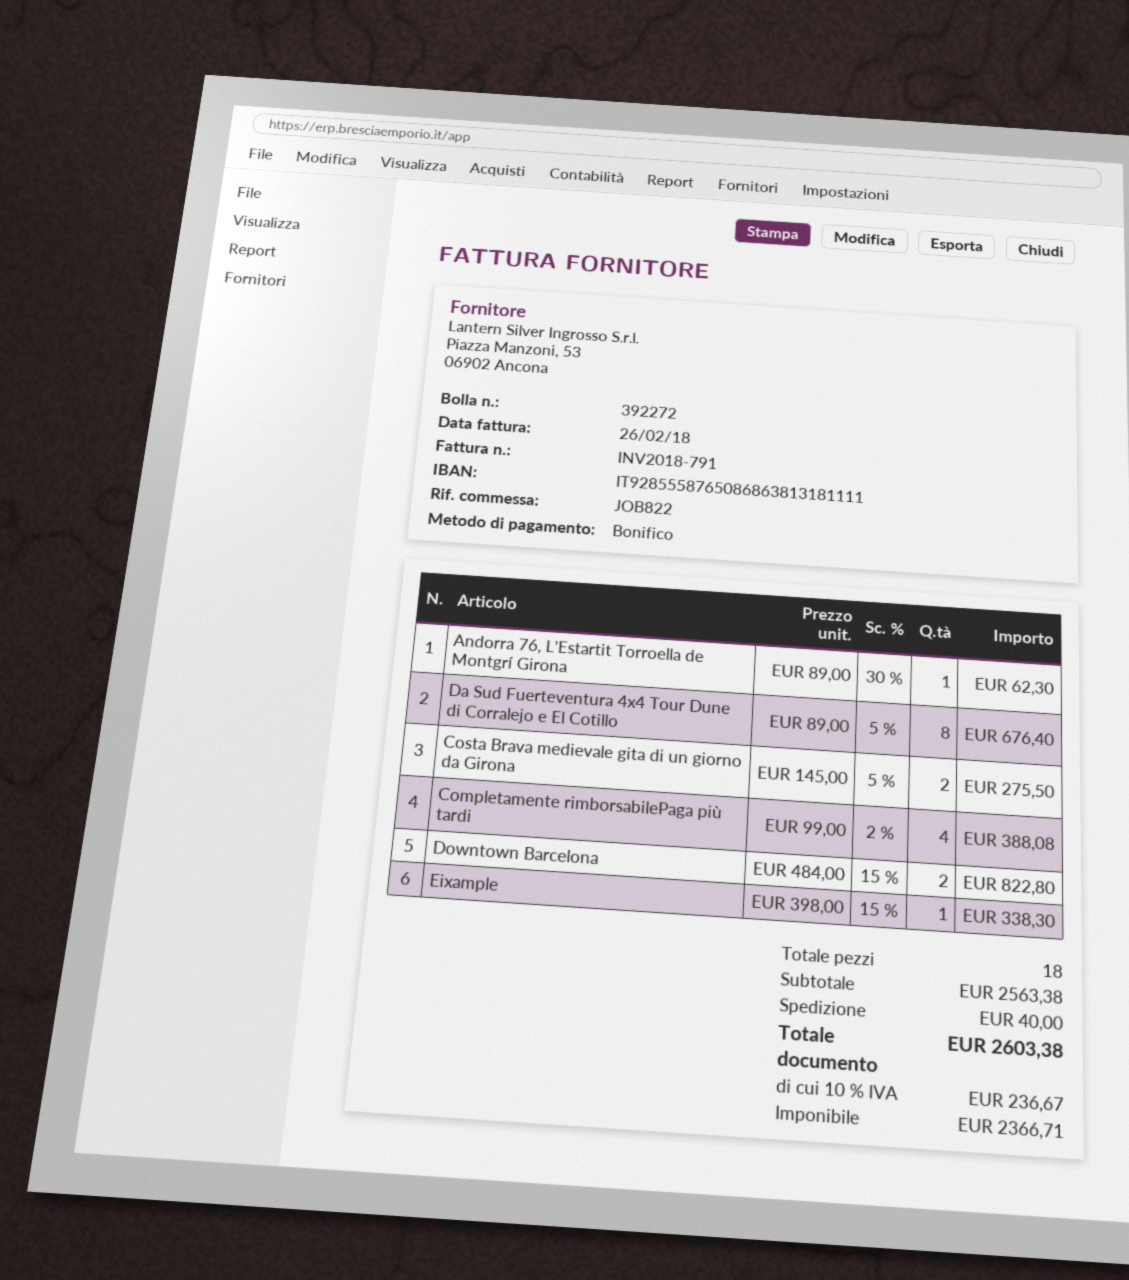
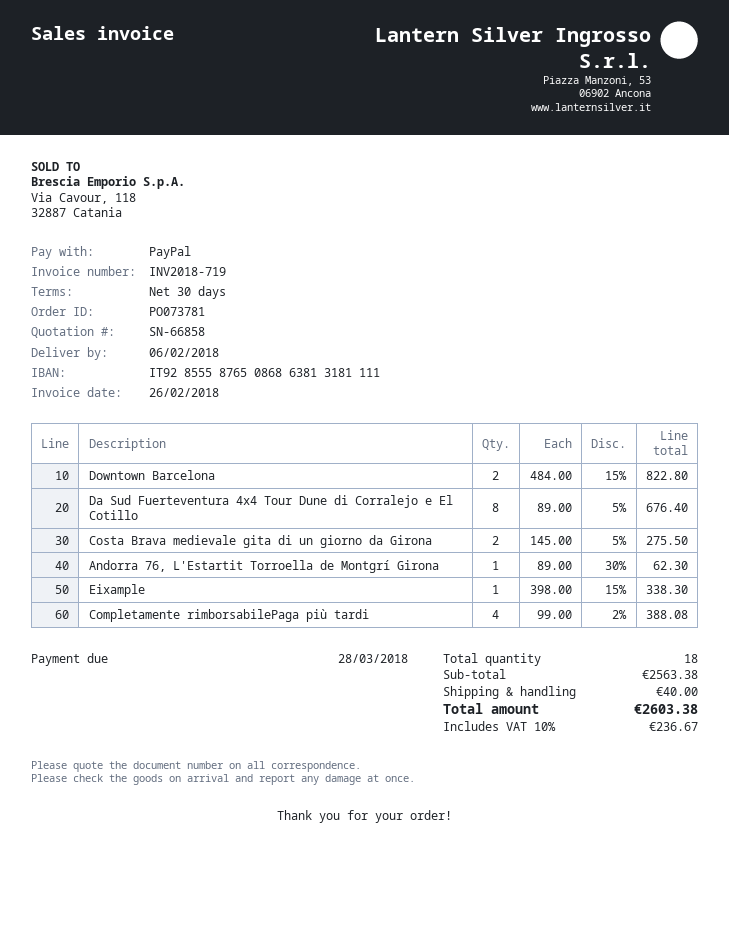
invoice number: INV2018-791 -> INV2018-719
payment method: bank transfer -> PayPal

